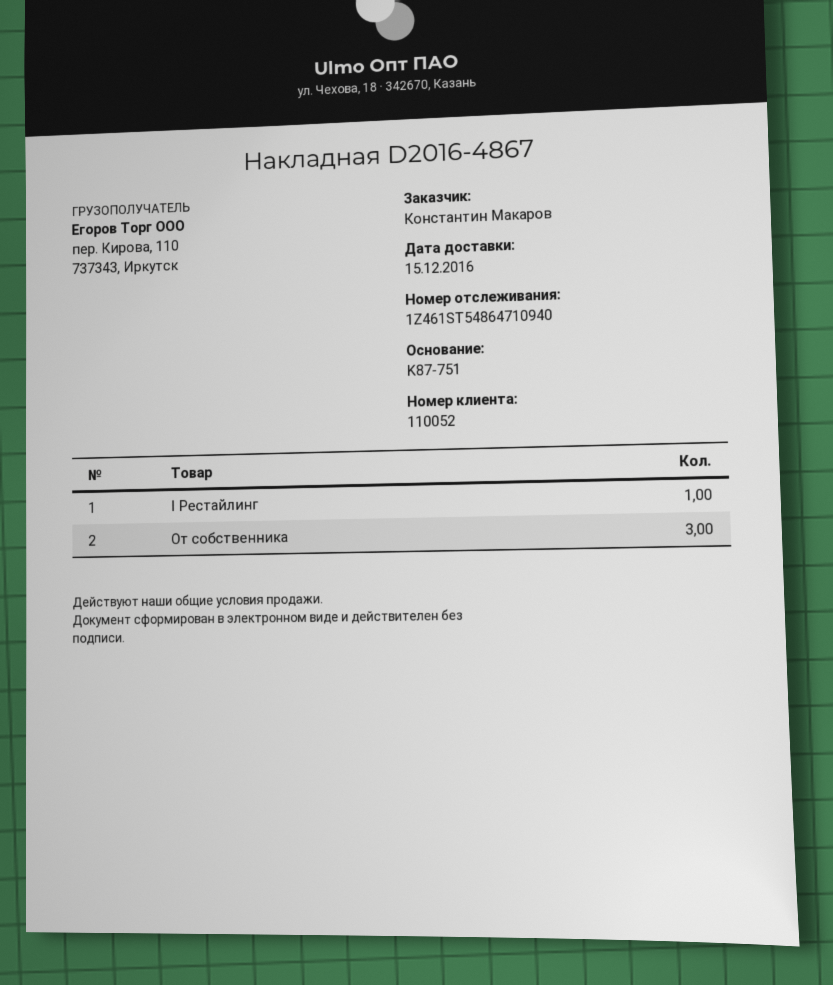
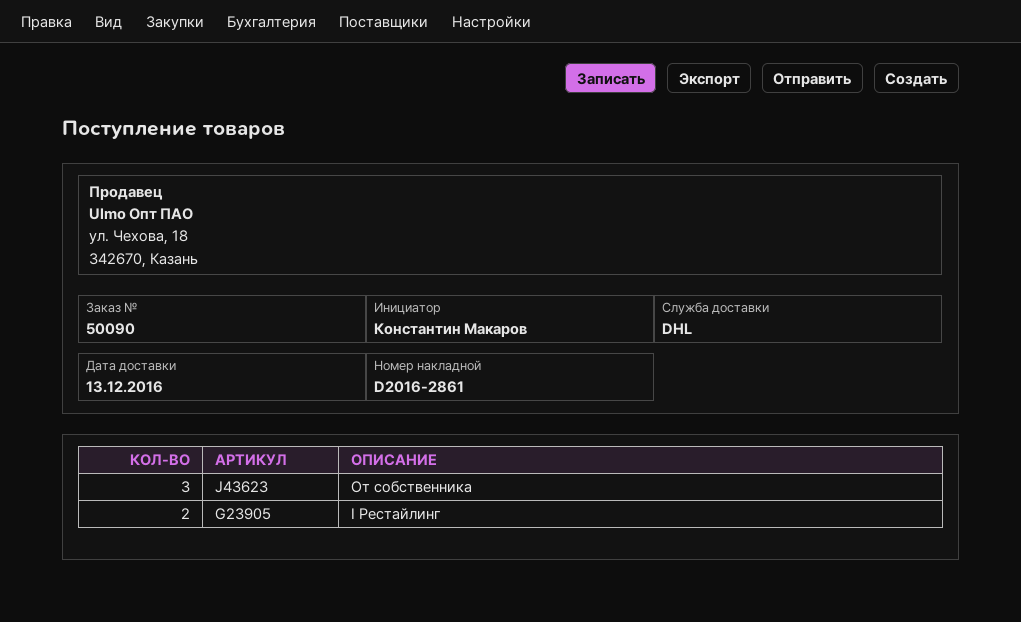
delivery note number: D2016-4867 -> D2016-2861
delivery date: 2016-12-15 -> 2016-12-13
I Рестайлинг: 1 -> 2

